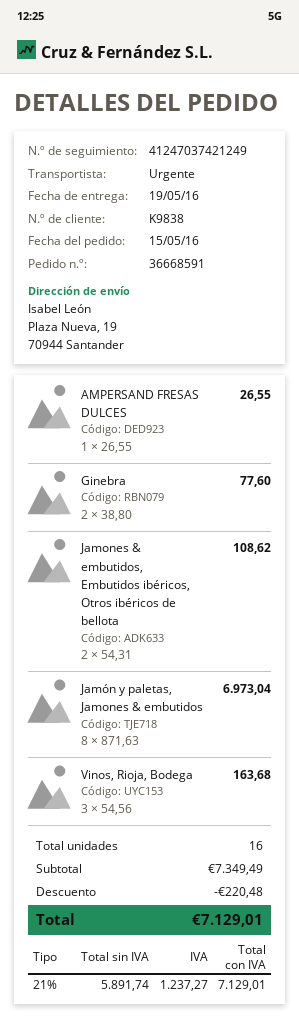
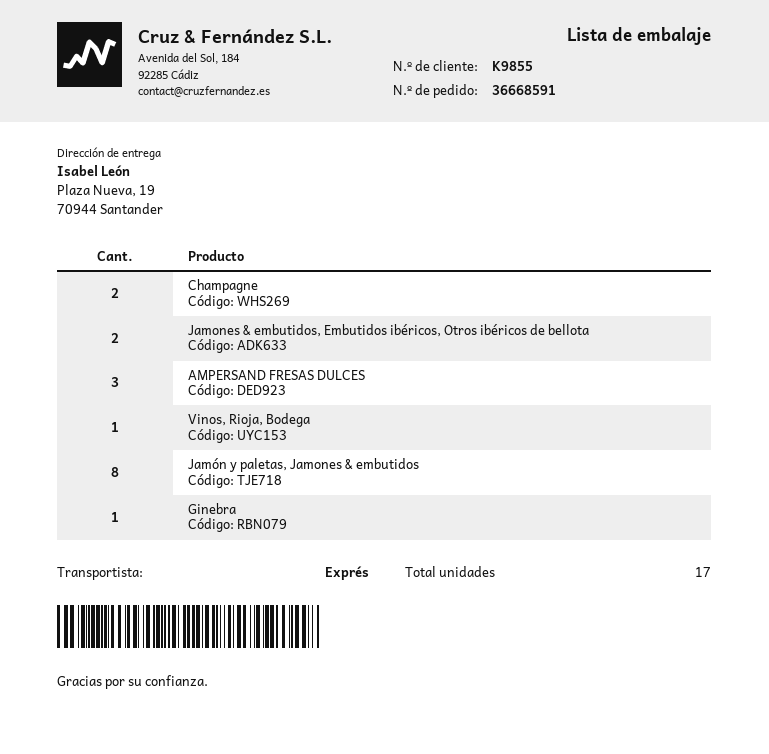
customer number: K9838 -> K9855
AMPERSAND FRESAS DULCES: 1 -> 3
Ginebra: 2 -> 1
Vinos, Rioja, Bodega: 3 -> 1
Champagne: none -> 2
total quantity: 16 -> 17

